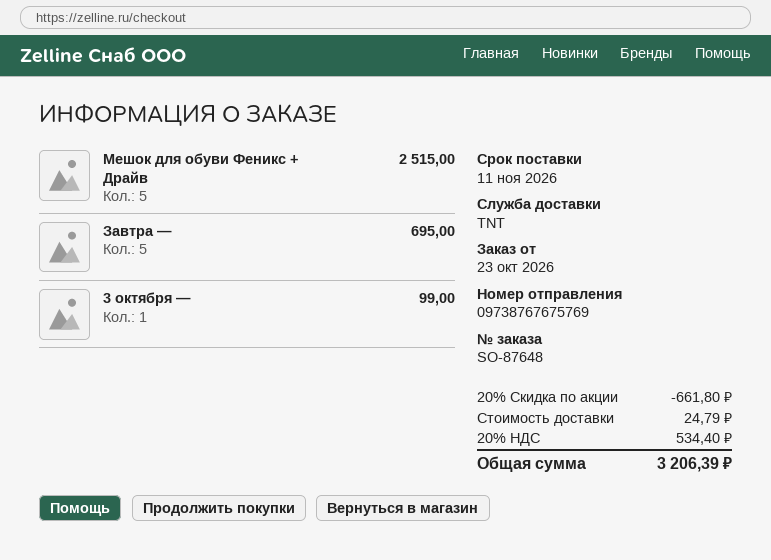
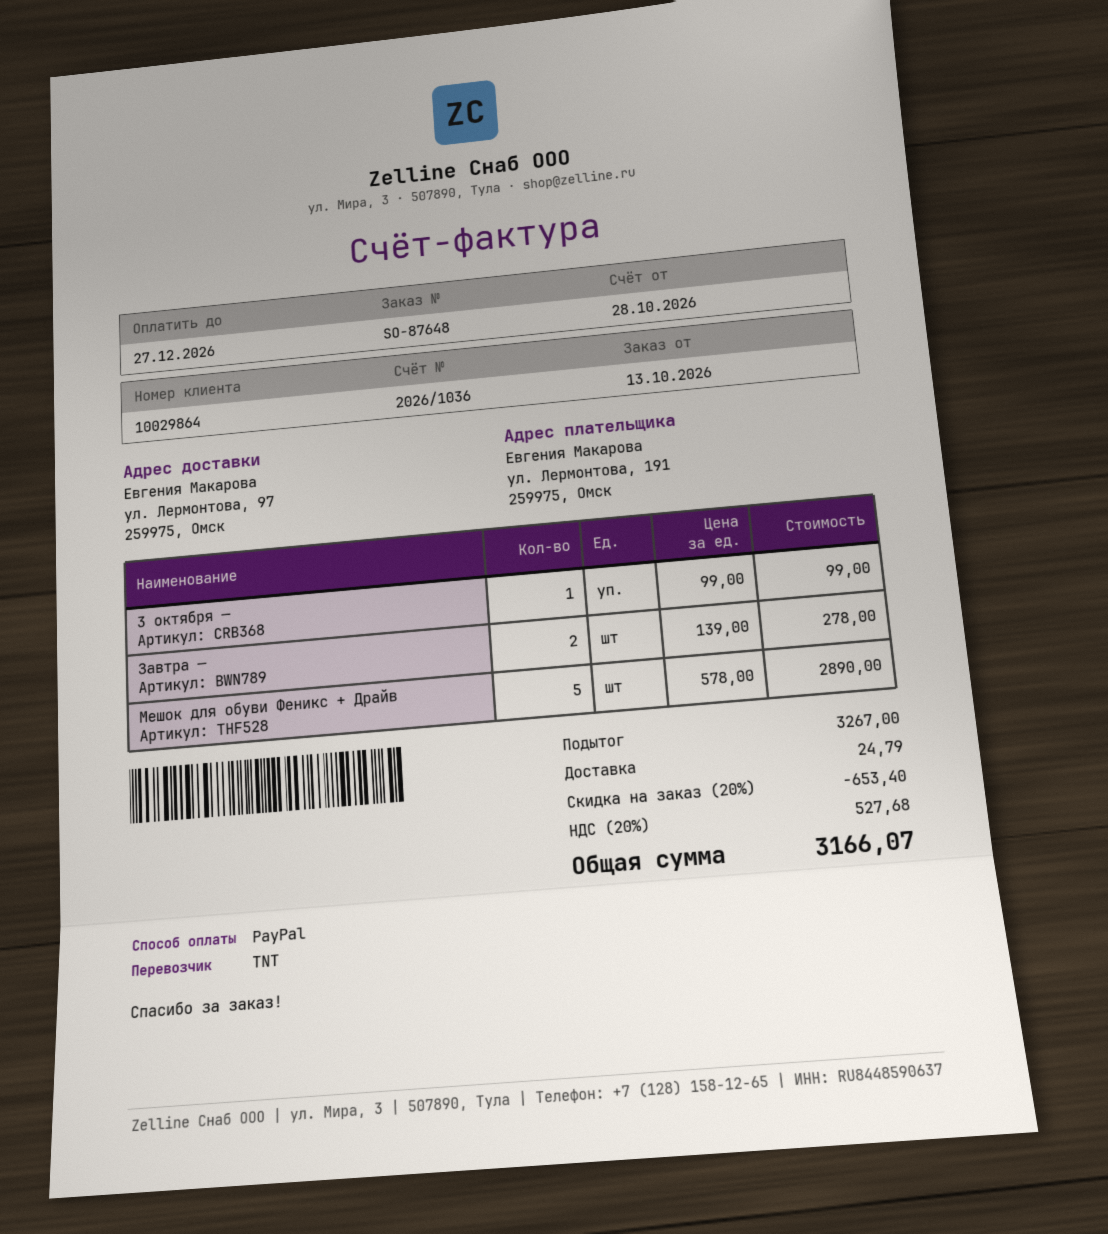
order date: 2026-10-23 -> 2026-10-13
Мешок для обуви Феникс + Драйв: 5 for 2515.00 -> 5 for 2890.00
Завтра —: 5 for 695.00 -> 2 for 278.00
discount: 20% = 661.80 -> 20% = 653.40
tax: 20% = 534.40 -> 20% = 527.68
total: 3206.39 -> 3166.07

